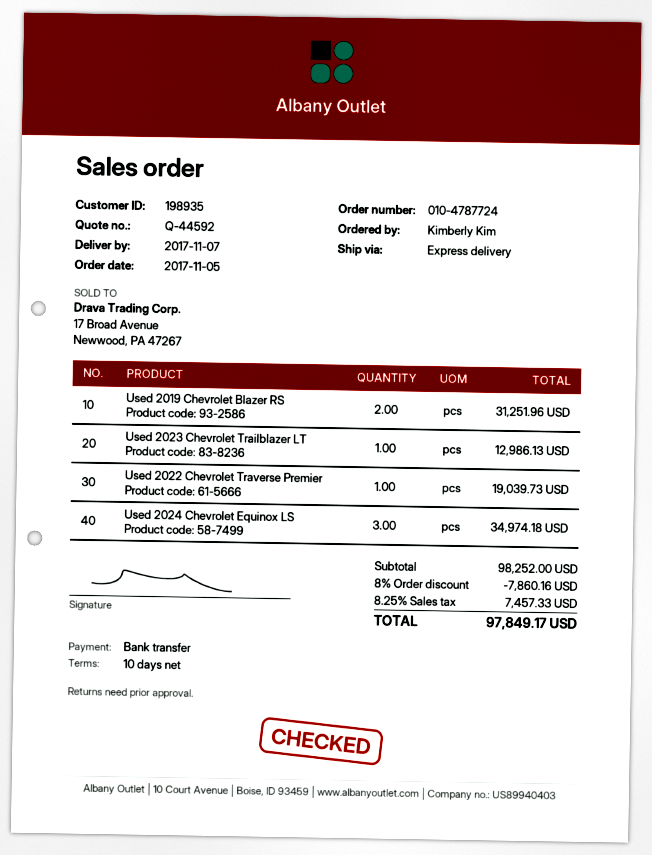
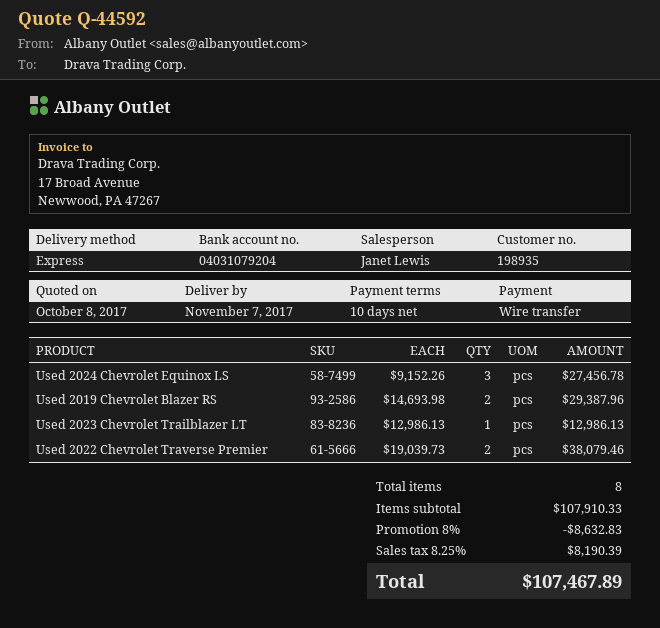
Used 2019 Chevrolet Blazer RS: 2 for 31251.96 -> 2 for 29387.96
Used 2022 Chevrolet Traverse Premier: 1 for 19039.73 -> 2 for 38079.46
Used 2024 Chevrolet Equinox LS: 3 for 34974.18 -> 3 for 27456.78
subtotal: 98252.00 -> 107910.33
discount: 8% = 7860.16 -> 8% = 8632.83
tax: 8.25% = 7457.33 -> 8.25% = 8190.39
total: 97849.17 -> 107467.89

